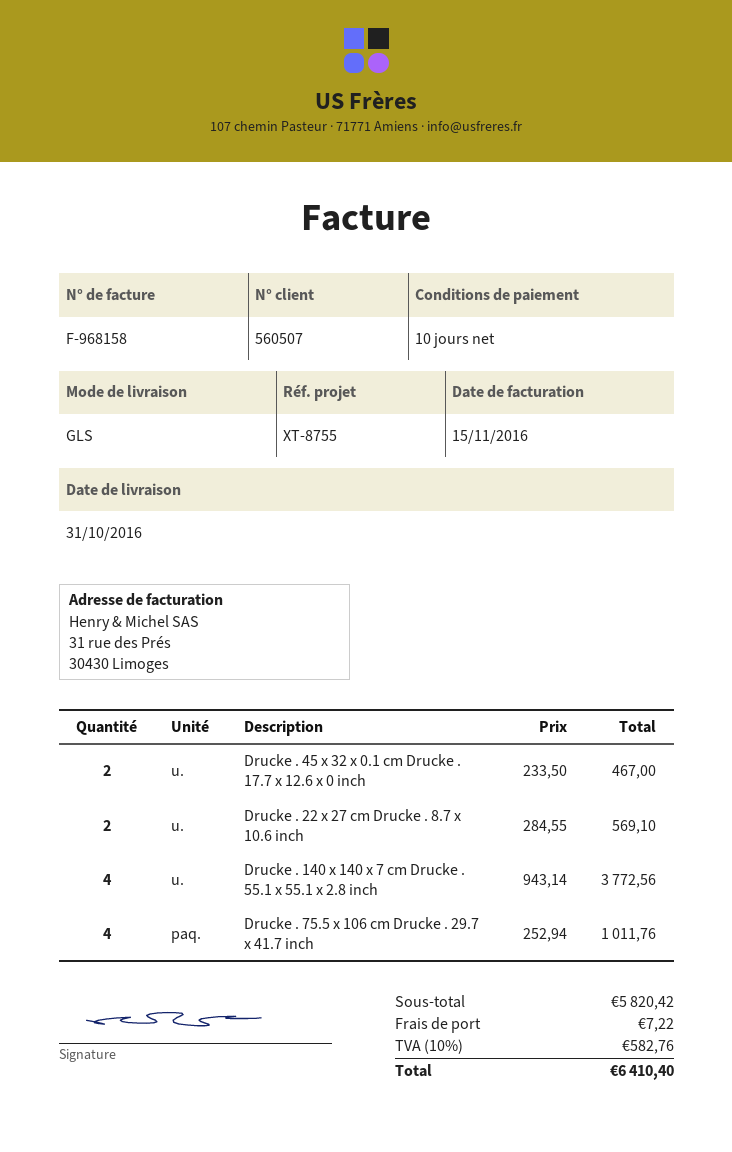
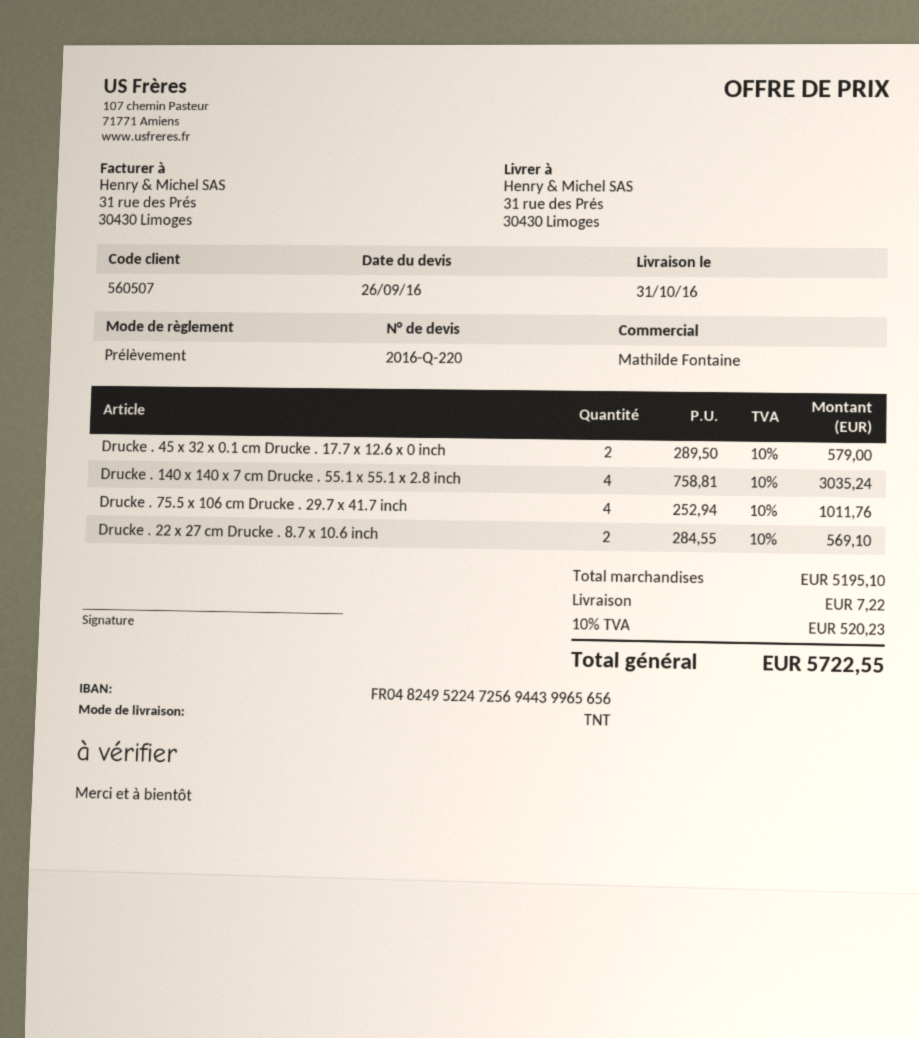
shipping method: GLS -> TNT
Drucke . 45 x 32 x 0.1 cm Drucke . 17.7 x 12.6 x 0 inch: 2 x 233.50 = 467.00 -> 2 x 289.50 = 579.00
Drucke . 140 x 140 x 7 cm Drucke . 55.1 x 55.1 x 2.8 inch: 4 x 943.14 = 3772.56 -> 4 x 758.81 = 3035.24
subtotal: 5820.42 -> 5195.10
tax: 10% = 582.76 -> 10% = 520.23
total: 6410.40 -> 5722.55

